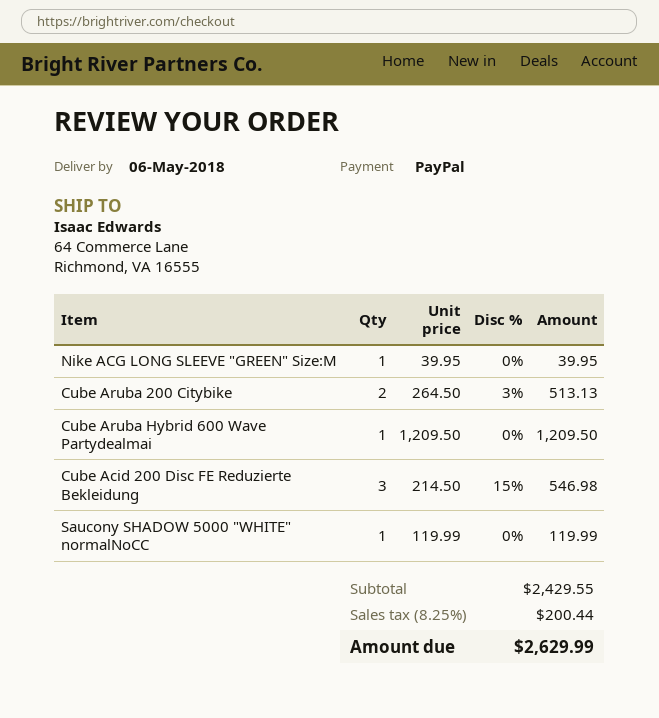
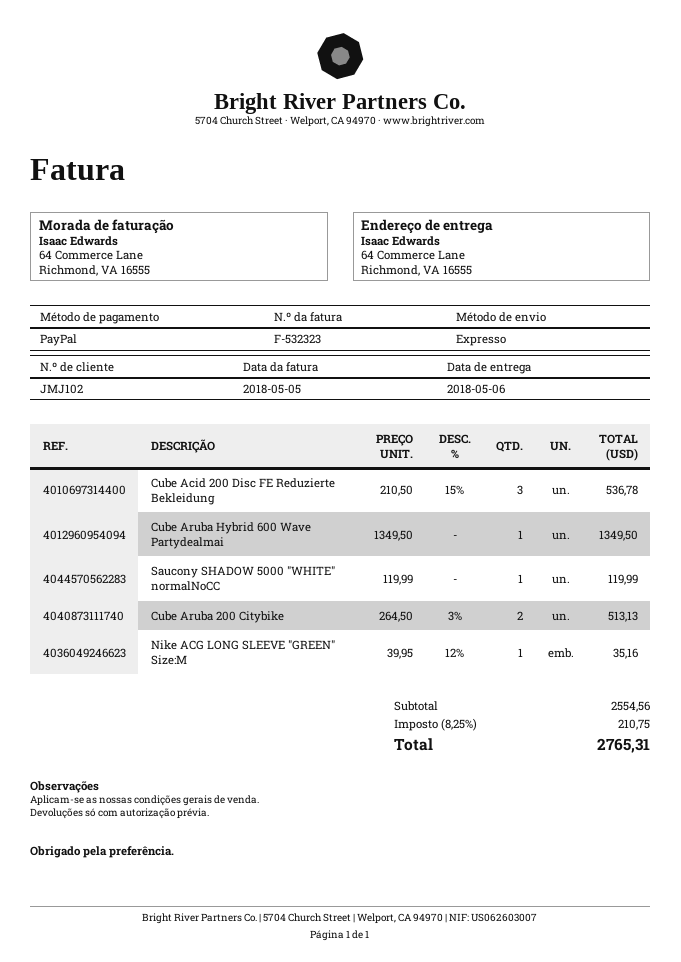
Nike ACG LONG SLEEVE "GREEN" Size:M: 1 x 39.95 = 39.95 -> 1 x 39.95 - 12% = 35.16
Cube Aruba Hybrid 600 Wave Partydealmai: 1 x 1209.50 = 1209.50 -> 1 x 1349.50 = 1349.50
Cube Acid 200 Disc FE Reduzierte Bekleidung: 3 x 214.50 - 15% = 546.98 -> 3 x 210.50 - 15% = 536.78
subtotal: 2429.55 -> 2554.56
tax: 8.25% = 200.44 -> 8.25% = 210.75
total: 2629.99 -> 2765.31

